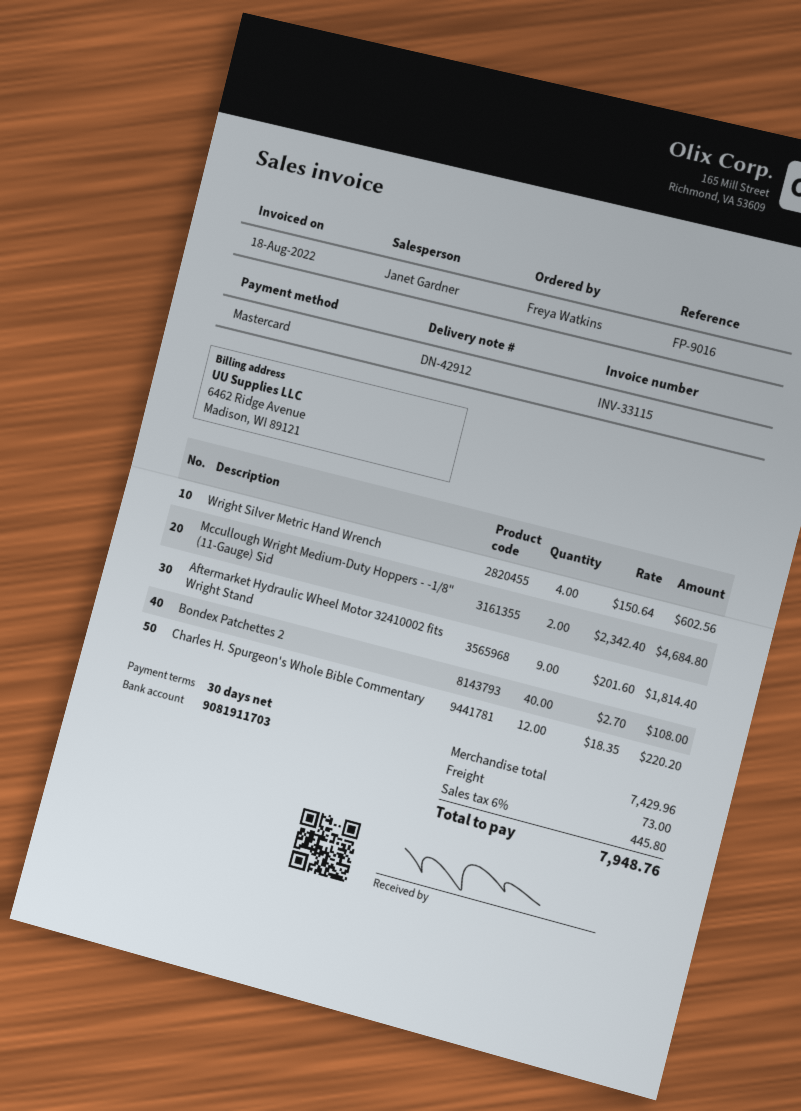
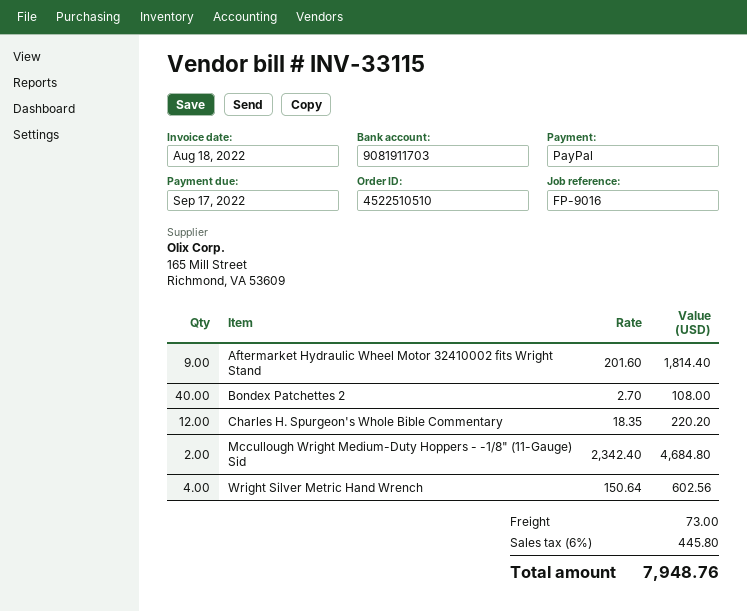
payment method: Mastercard -> PayPal

